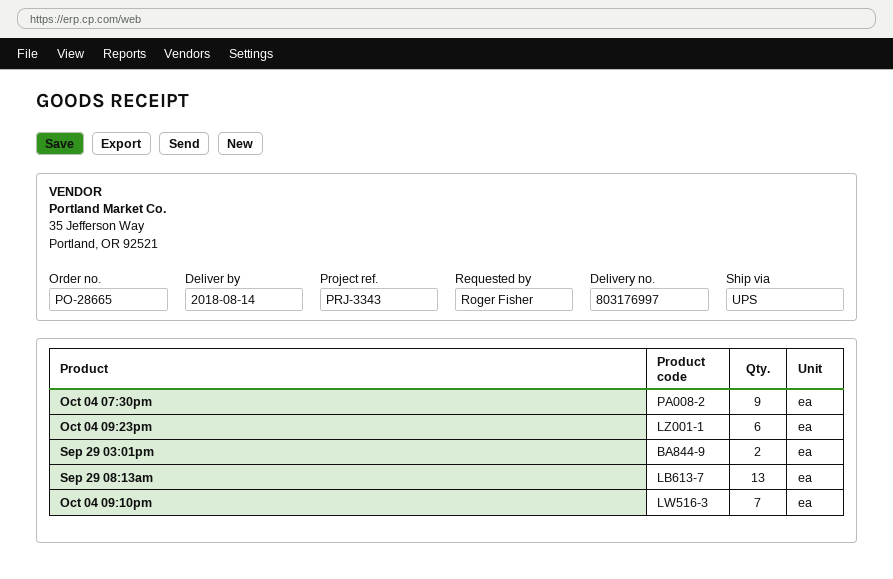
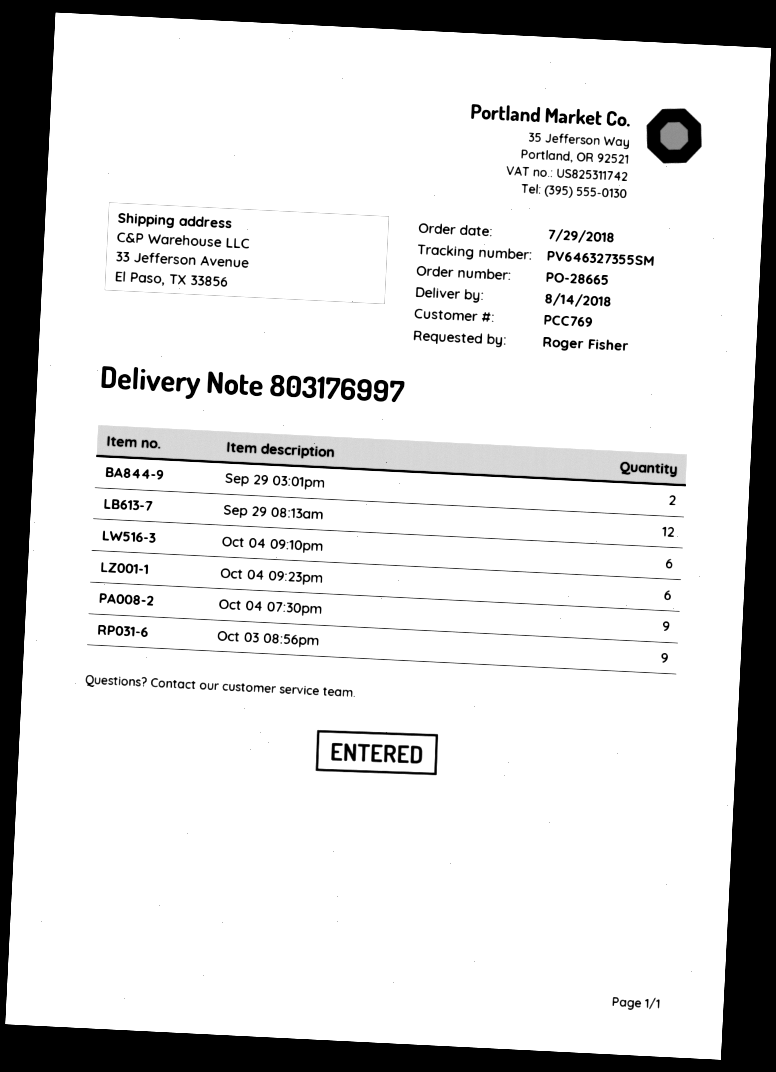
Sep 29 08:13am: 13 -> 12
Oct 04 09:10pm: 7 -> 6
Oct 03 08:56pm: none -> 9

